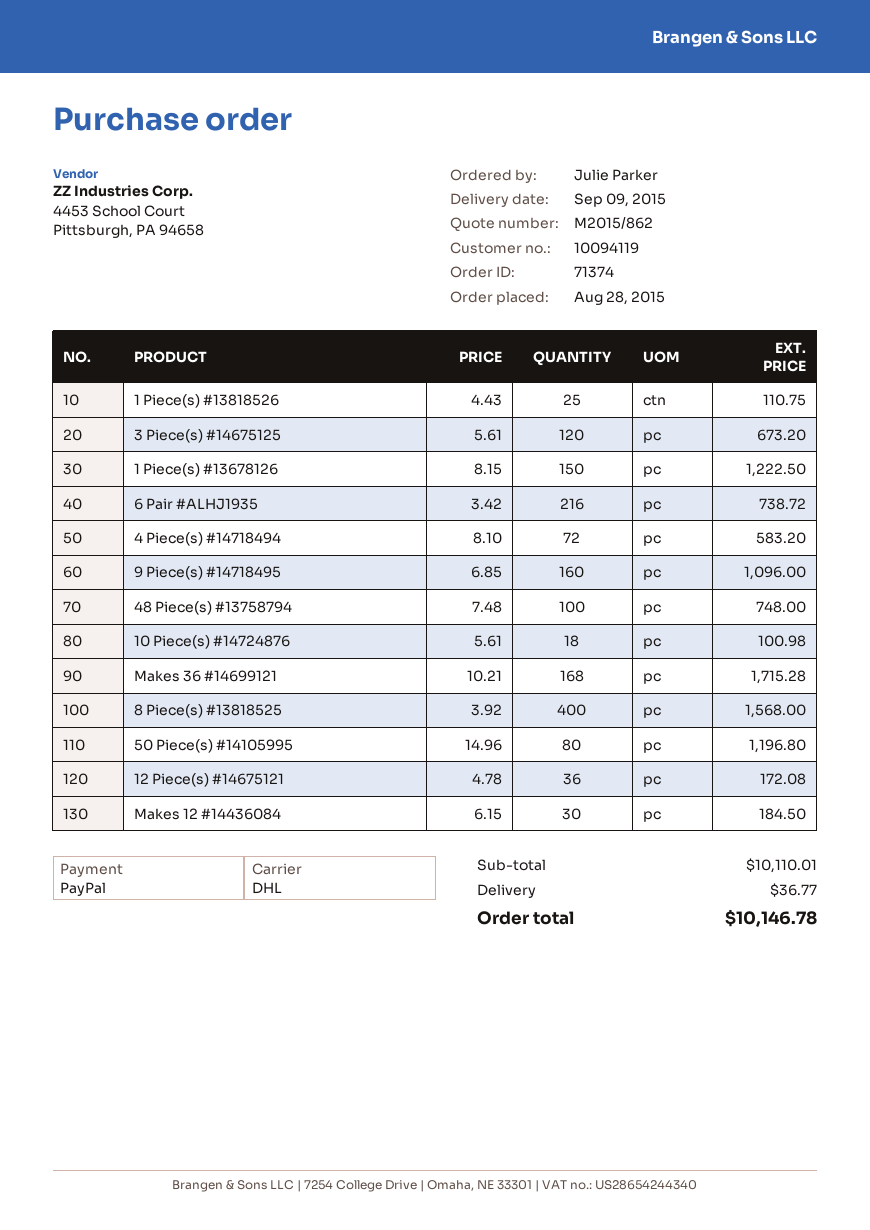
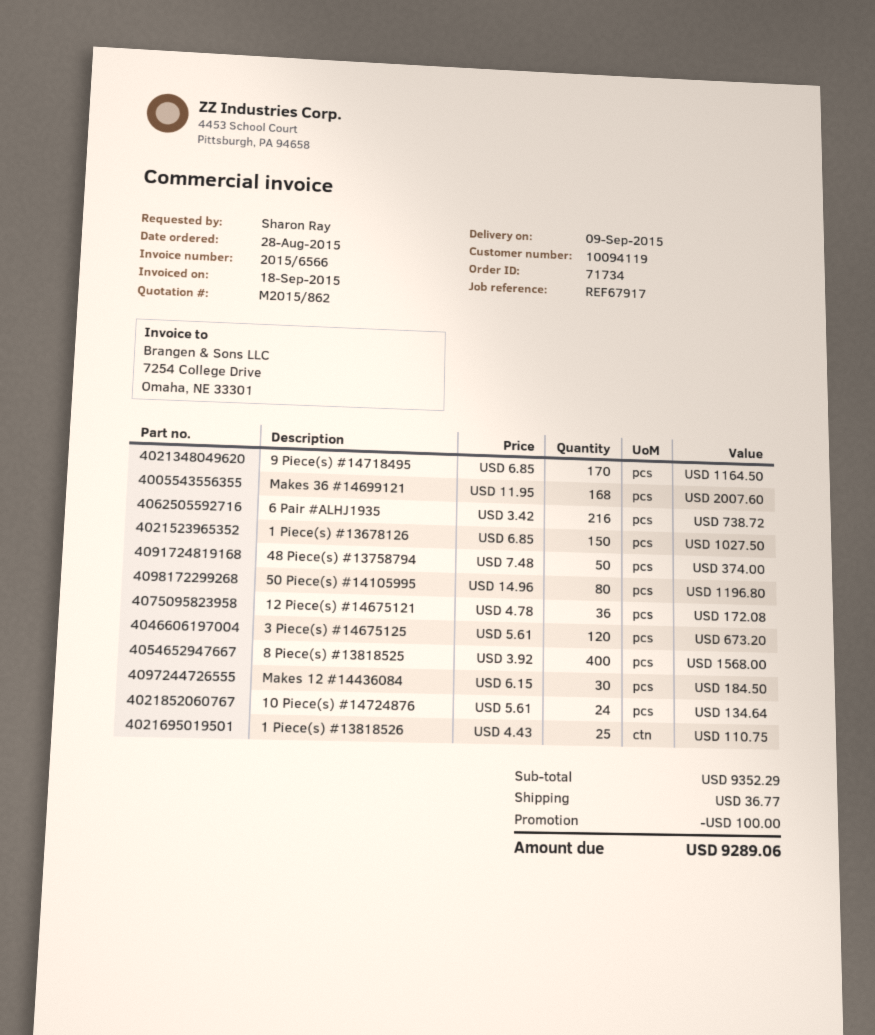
order number: 71374 -> 71734
ordered by: Julie Parker -> Sharon Ray
1 Piece(s) #13678126: 150 x 8.15 = 1222.50 -> 150 x 6.85 = 1027.50
4 Piece(s) #14718494: 72 x 8.10 = 583.20 -> none
9 Piece(s) #14718495: 160 x 6.85 = 1096.00 -> 170 x 6.85 = 1164.50
48 Piece(s) #13758794: 100 x 7.48 = 748.00 -> 50 x 7.48 = 374.00
10 Piece(s) #14724876: 18 x 5.61 = 100.98 -> 24 x 5.61 = 134.64
Makes 36 #14699121: 168 x 10.21 = 1715.28 -> 168 x 11.95 = 2007.60
subtotal: 10110.01 -> 9352.29
discount: none -> 100.00
total: 10146.78 -> 9289.06

